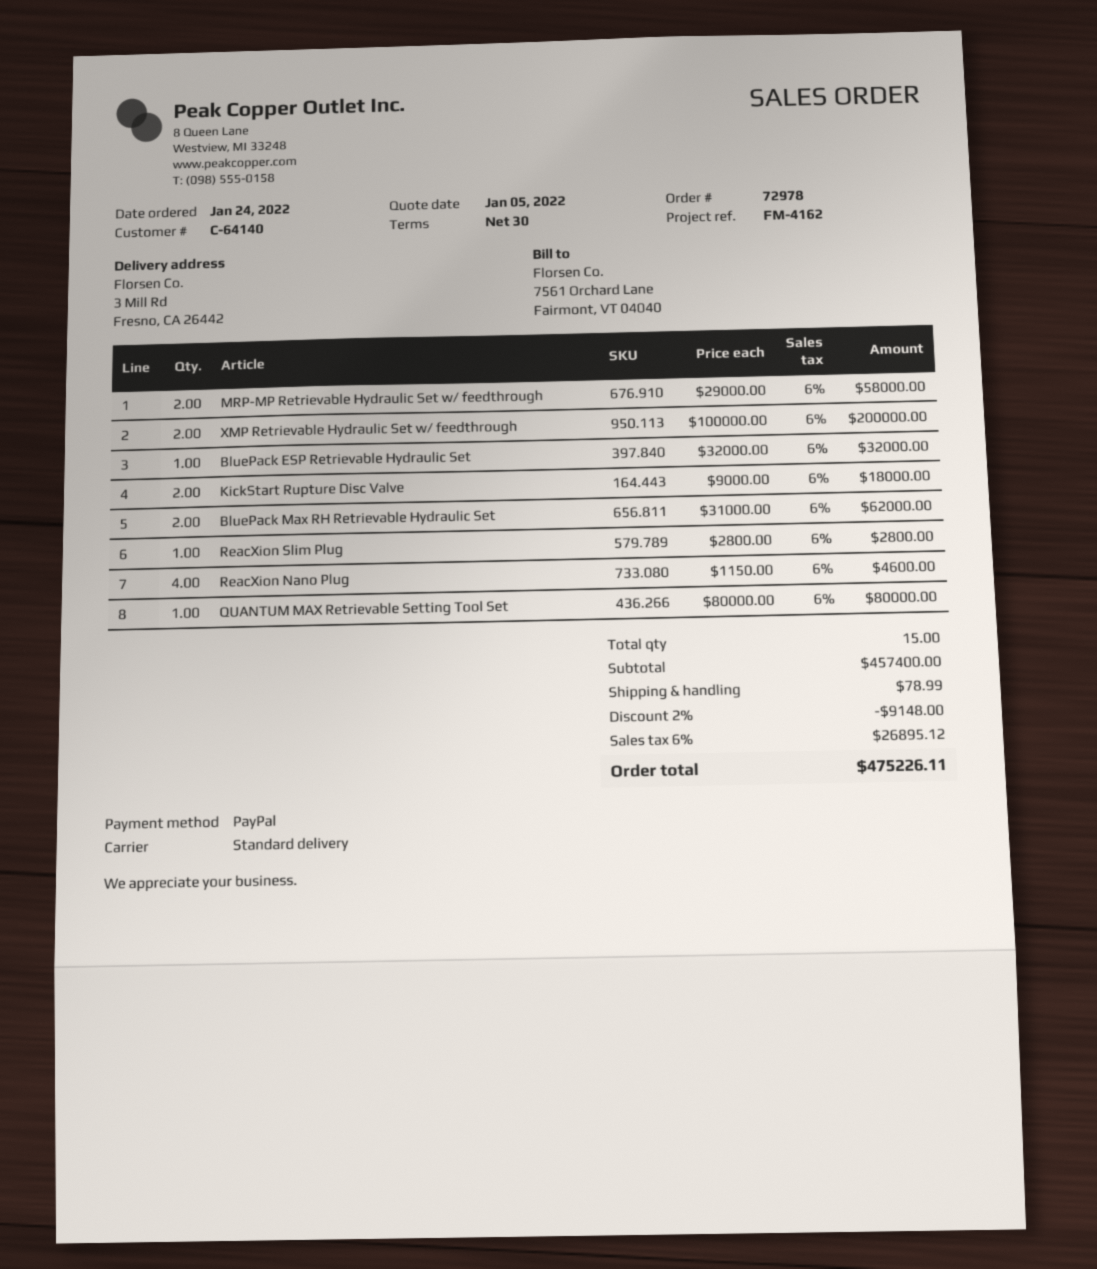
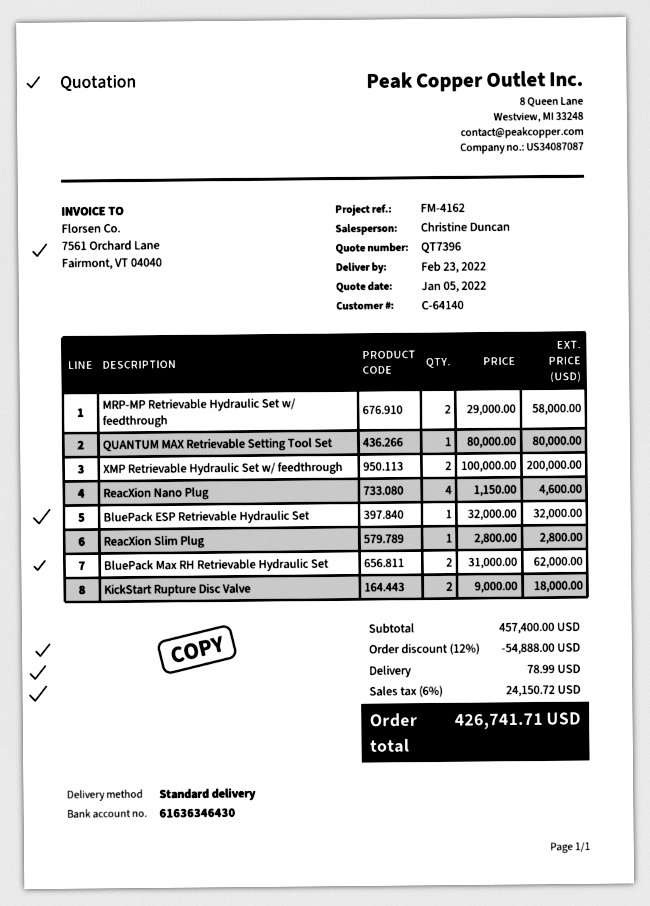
discount: 2% = 9148.00 -> 12% = 54888.00
tax: 6% = 26895.12 -> 6% = 24150.72
total: 475226.11 -> 426741.71

